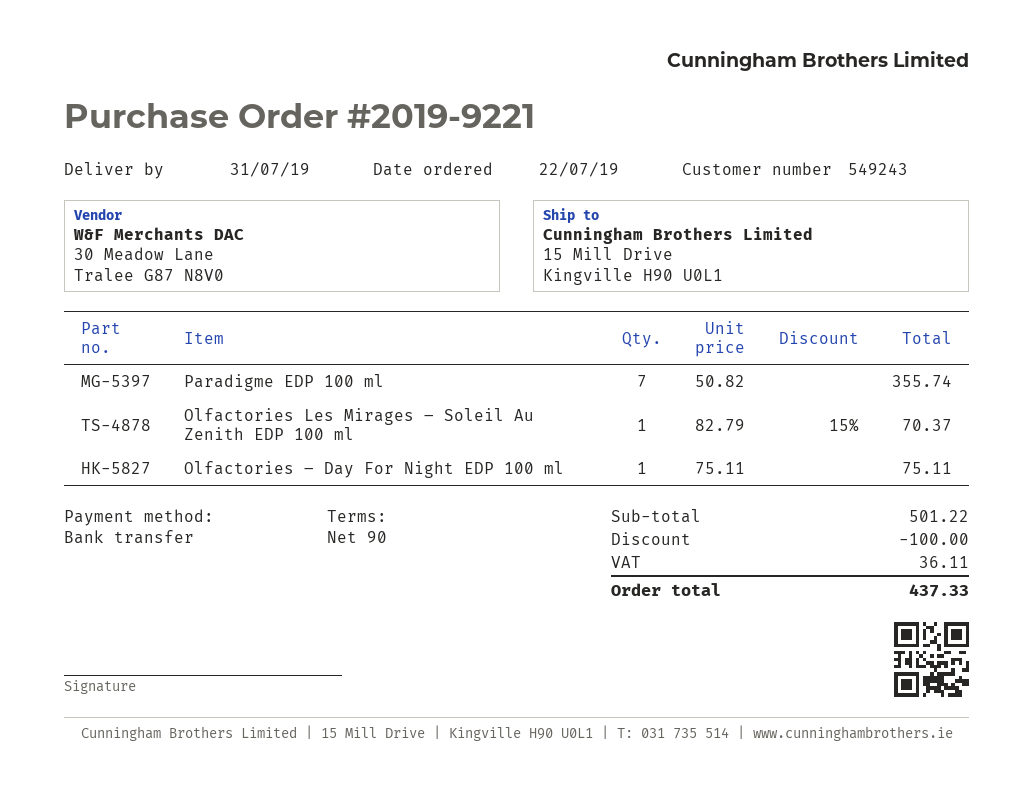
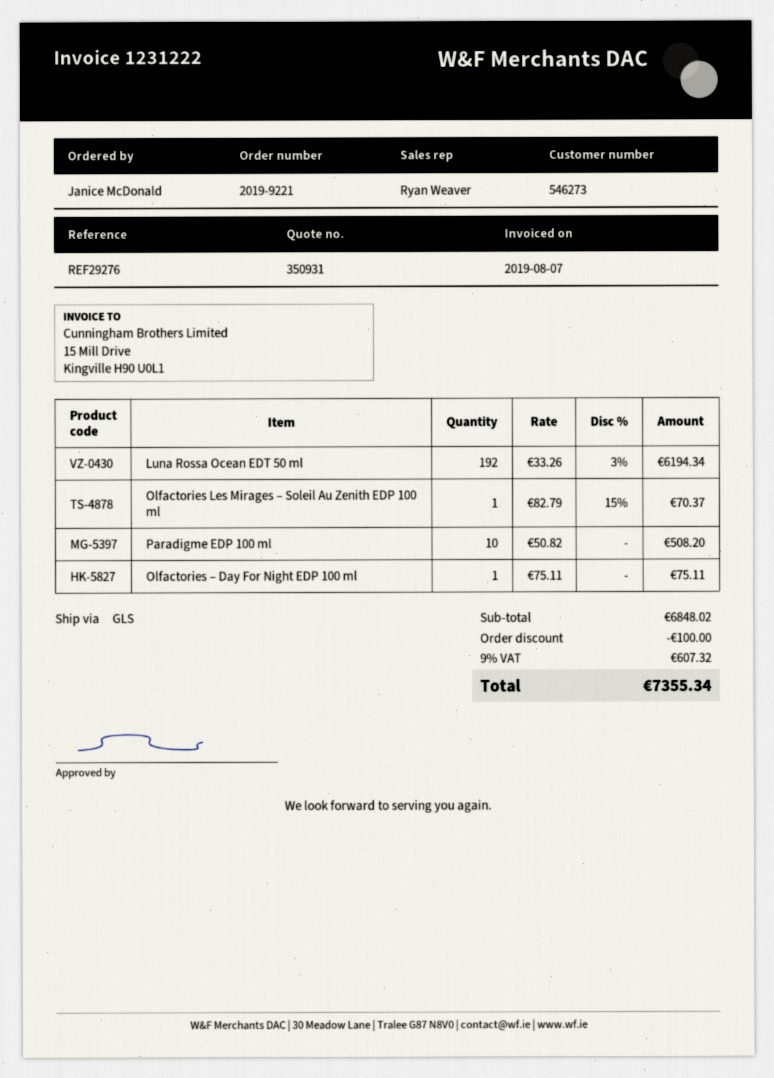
customer number: 549243 -> 546273
Paradigme EDP 100 ml: 7 x 50.82 = 355.74 -> 10 x 50.82 = 508.20
Luna Rossa Ocean EDT 50 ml: none -> 192 x 33.26 - 3% = 6194.34
subtotal: 501.22 -> 6848.02
tax: 36.11 -> 607.32
total: 437.33 -> 7355.34

